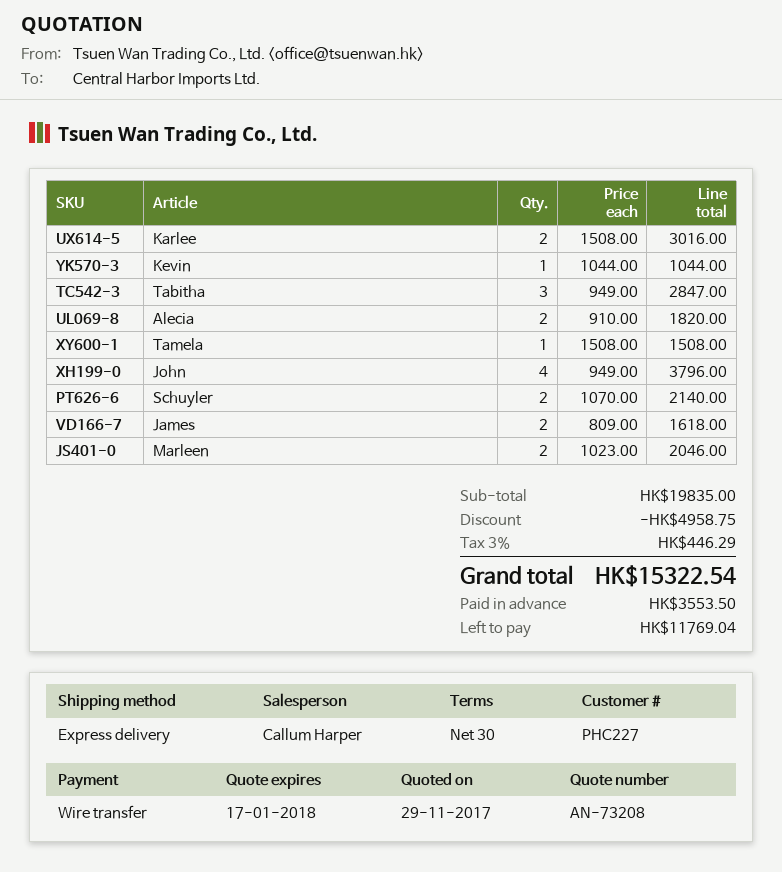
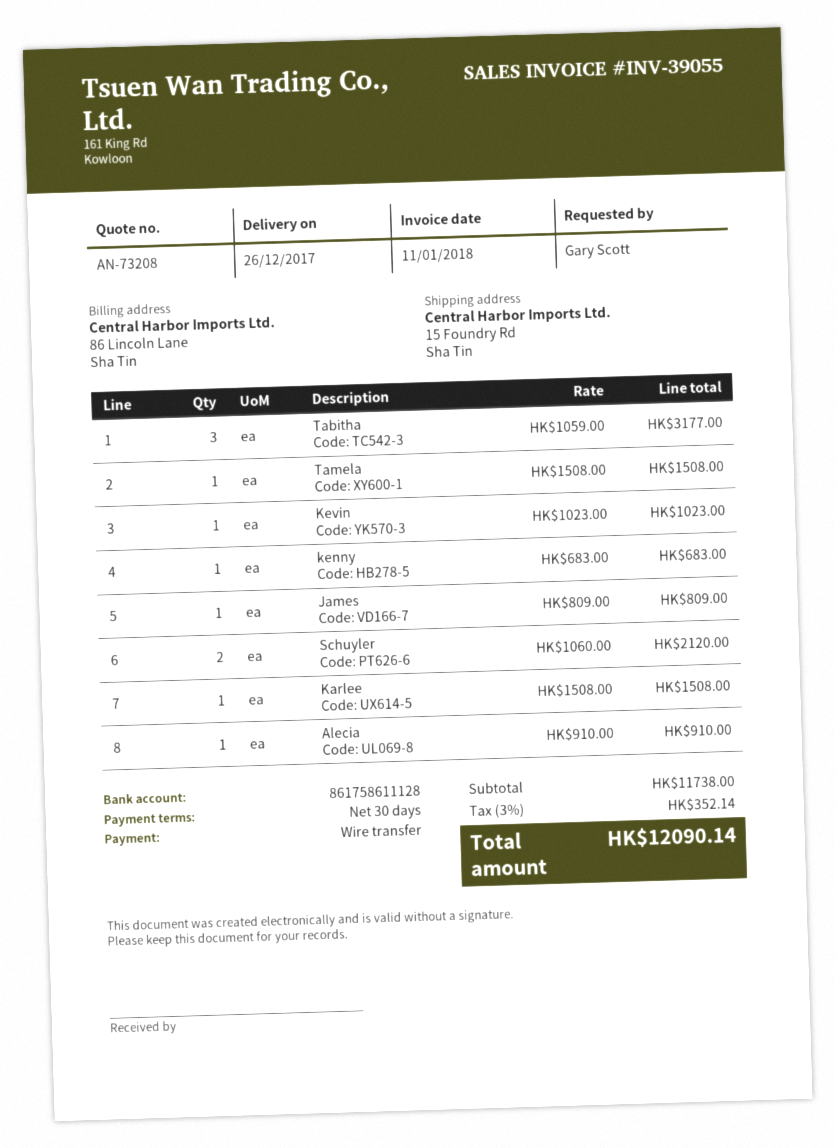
Karlee: 2 x 1508.00 = 3016.00 -> 1 x 1508.00 = 1508.00
Kevin: 1 x 1044.00 = 1044.00 -> 1 x 1023.00 = 1023.00
Tabitha: 3 x 949.00 = 2847.00 -> 3 x 1059.00 = 3177.00
Alecia: 2 x 910.00 = 1820.00 -> 1 x 910.00 = 910.00
John: 4 x 949.00 = 3796.00 -> none
Schuyler: 2 x 1070.00 = 2140.00 -> 2 x 1060.00 = 2120.00
James: 2 x 809.00 = 1618.00 -> 1 x 809.00 = 809.00
Marleen: 2 x 1023.00 = 2046.00 -> none
kenny: none -> 1 x 683.00 = 683.00
subtotal: 19835.00 -> 11738.00
discount: 4958.75 -> none
tax: 3% = 446.29 -> 3% = 352.14
total: 15322.54 -> 12090.14

